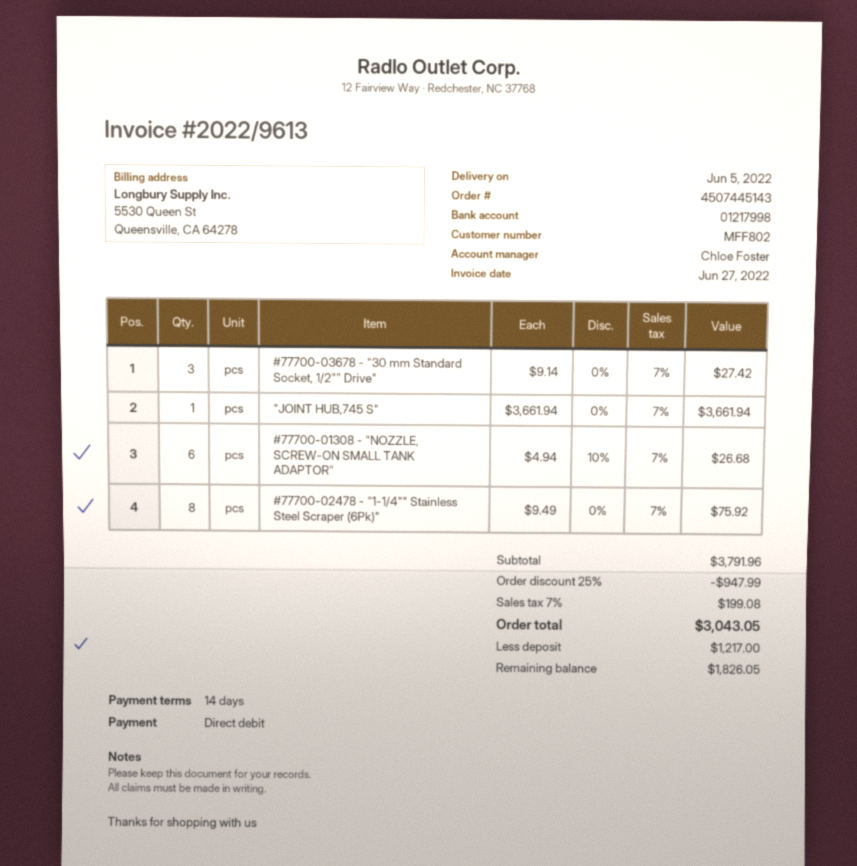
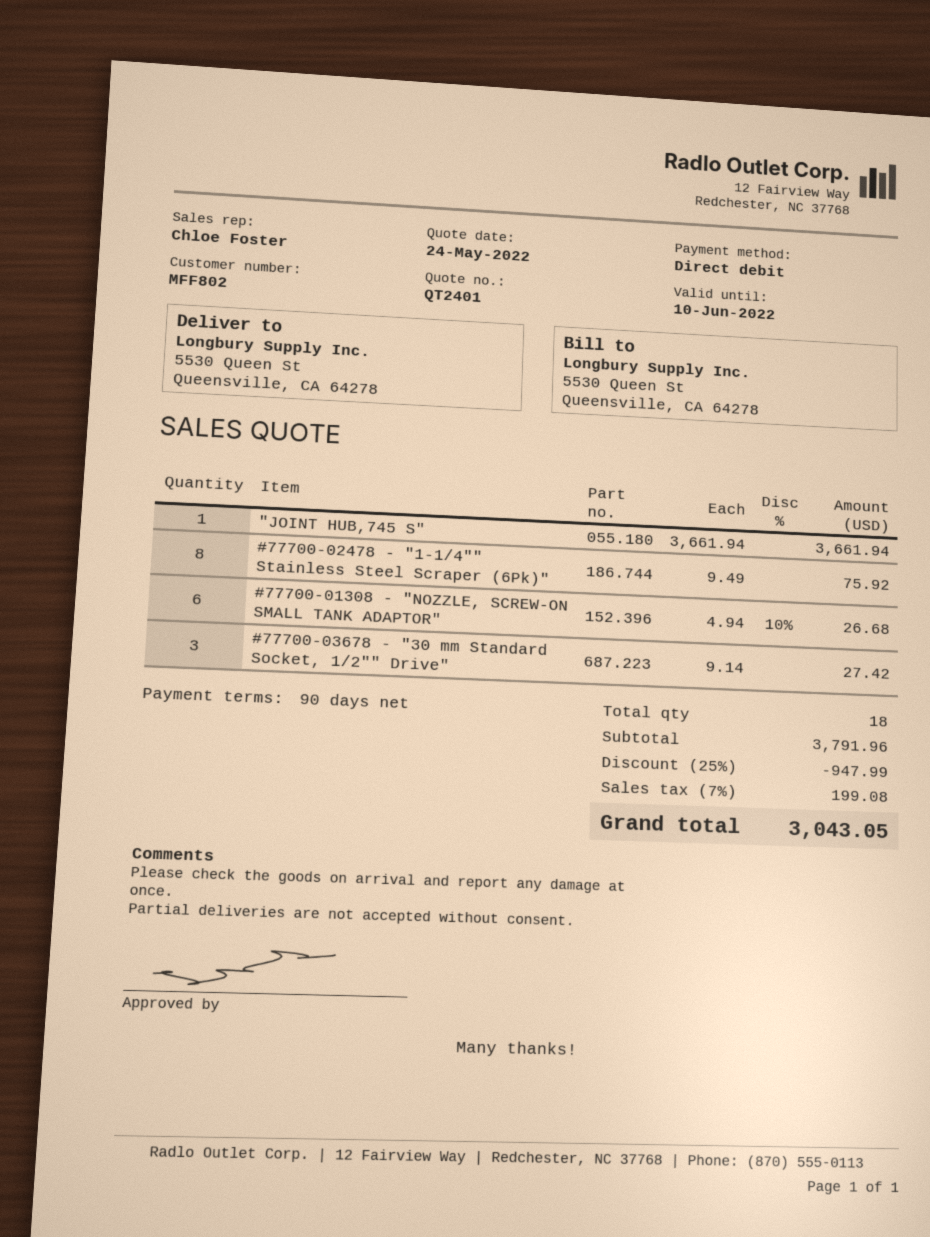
payment terms: 14 days -> 90 days

